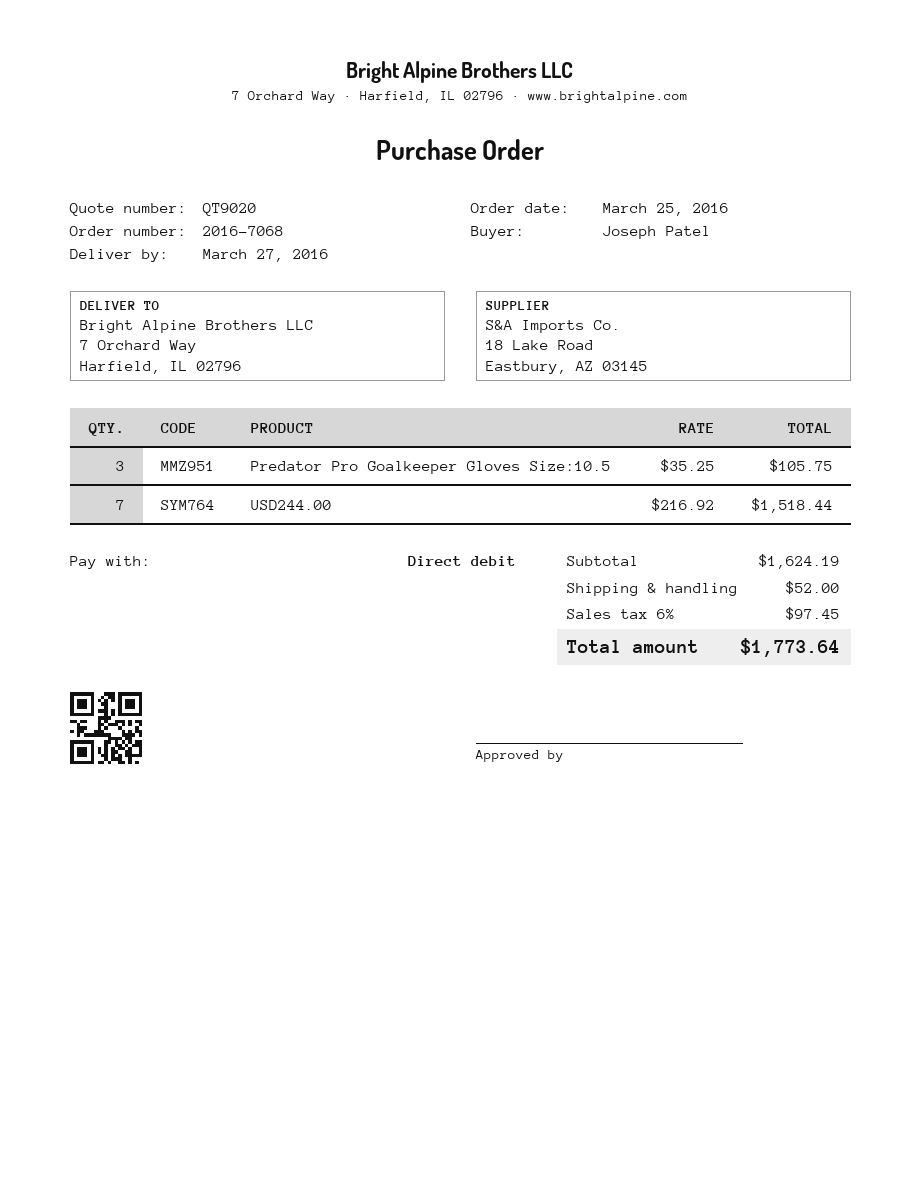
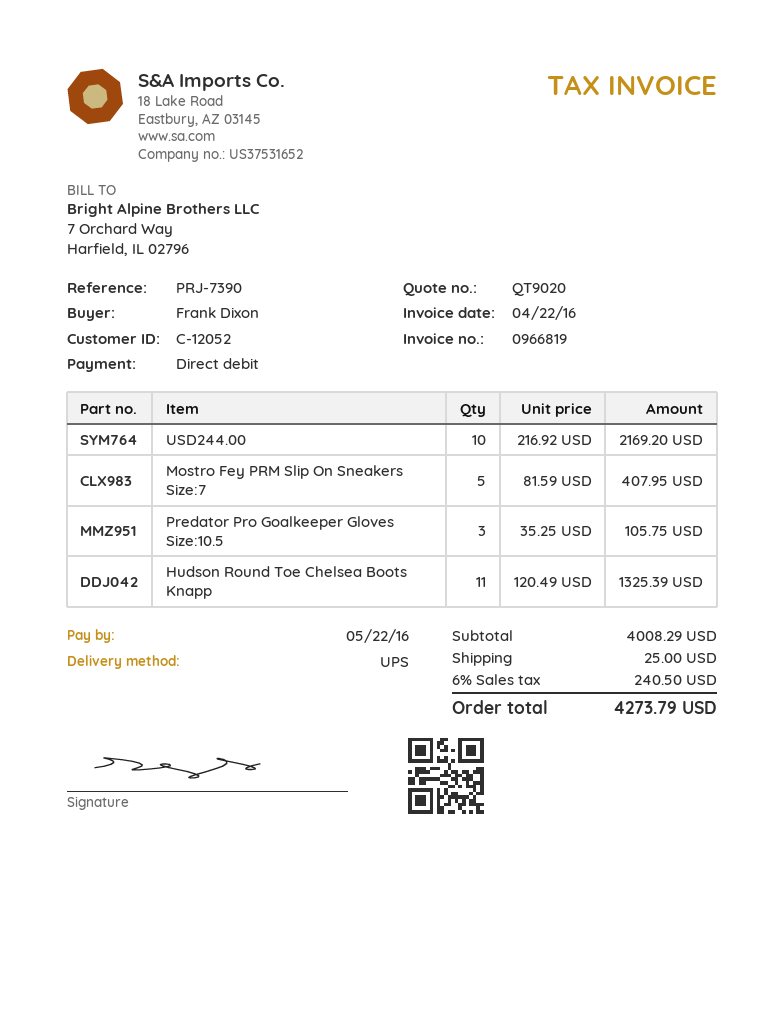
ordered by: Joseph Patel -> Frank Dixon
USD244.00: 7 x 216.92 = 1518.44 -> 10 x 216.92 = 2169.20
Mostro Fey PRM Slip On Sneakers Size:7: none -> 5 x 81.59 = 407.95
Hudson Round Toe Chelsea Boots Knapp: none -> 11 x 120.49 = 1325.39
subtotal: 1624.19 -> 4008.29
shipping: 52.00 -> 25.00
tax: 6% = 97.45 -> 6% = 240.50
total: 1773.64 -> 4273.79

